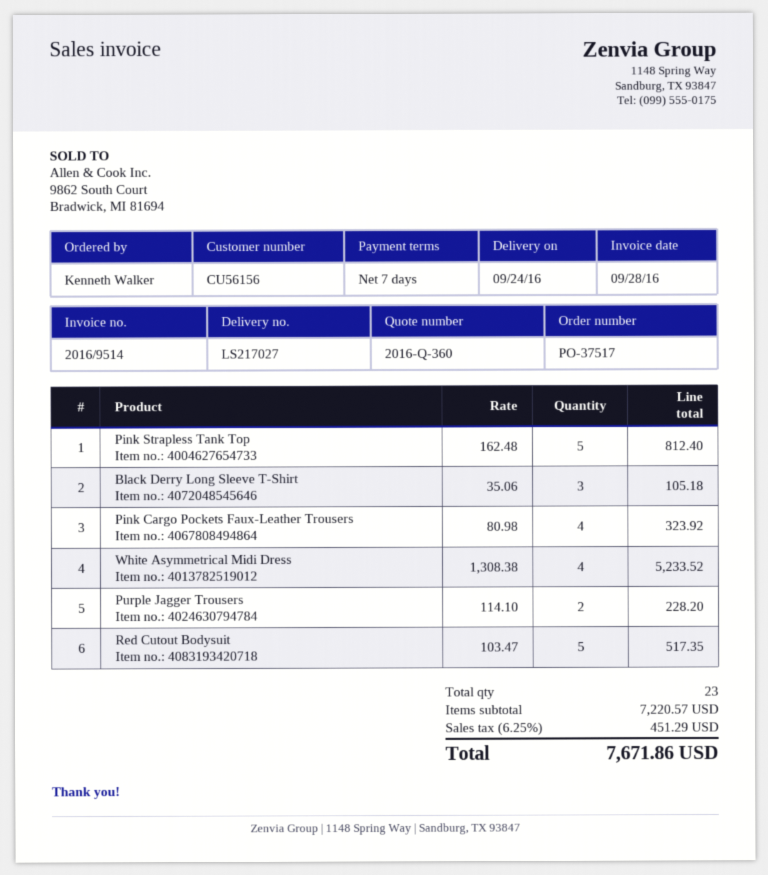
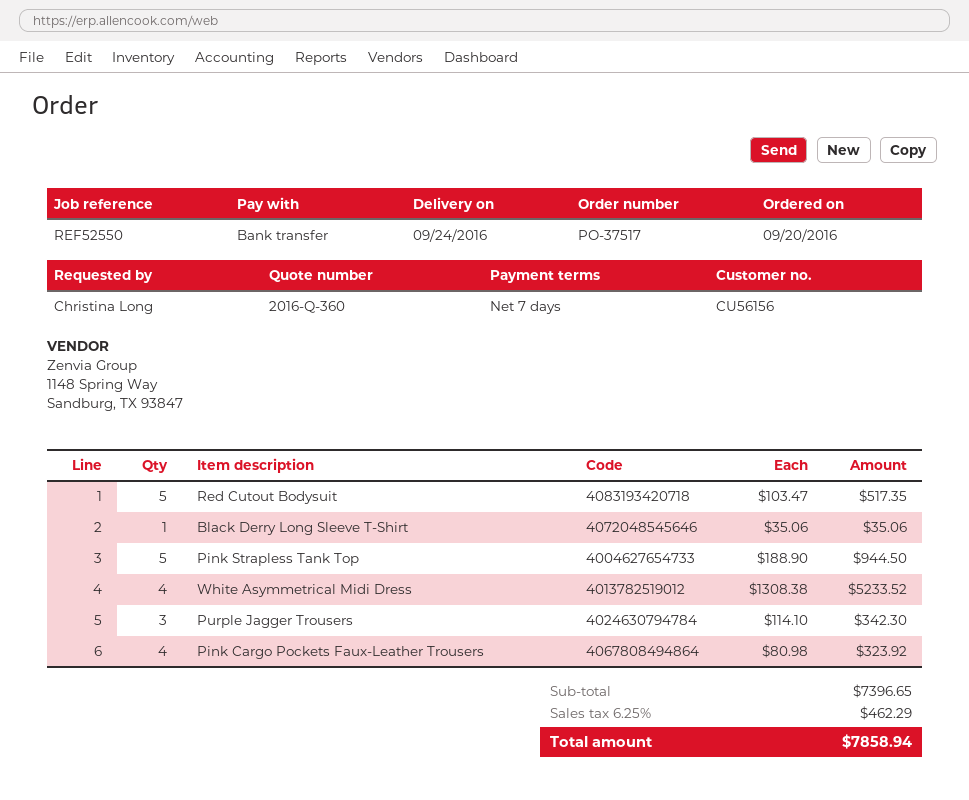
ordered by: Kenneth Walker -> Christina Long
Pink Strapless Tank Top: 5 x 162.48 = 812.40 -> 5 x 188.90 = 944.50
Black Derry Long Sleeve T-Shirt: 3 x 35.06 = 105.18 -> 1 x 35.06 = 35.06
Purple Jagger Trousers: 2 x 114.10 = 228.20 -> 3 x 114.10 = 342.30
subtotal: 7220.57 -> 7396.65
tax: 6.25% = 451.29 -> 6.25% = 462.29
total: 7671.86 -> 7858.94

